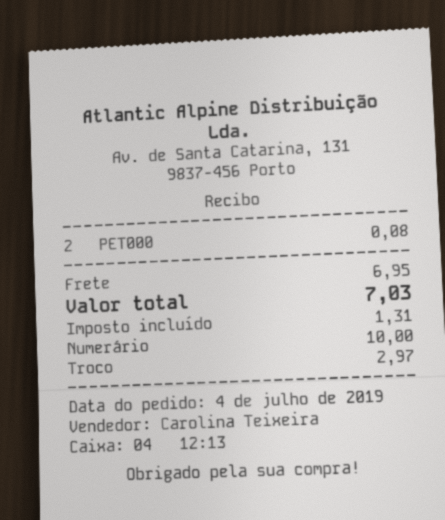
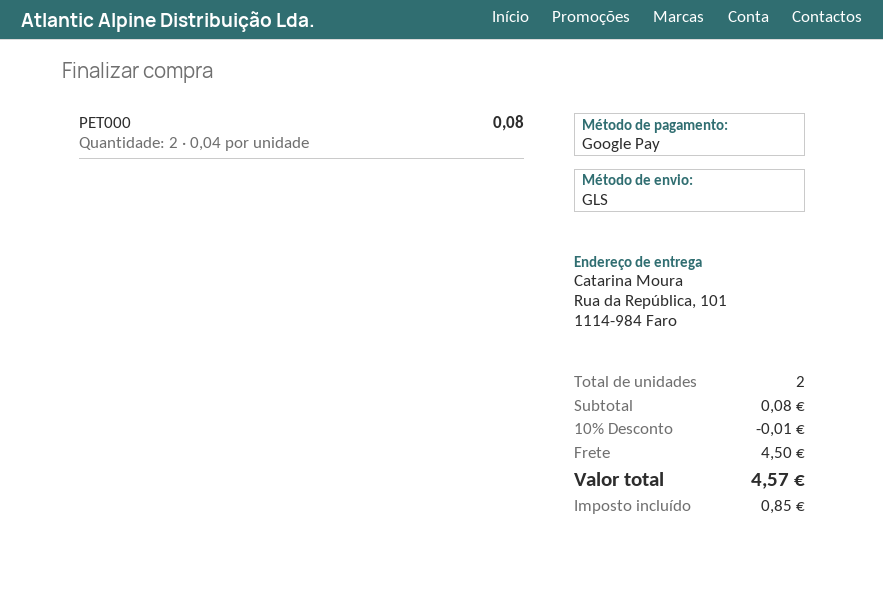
payment method: cash -> Google Pay
discount: none -> 10% = 0.01
shipping: 6.95 -> 4.50
tax: 1.31 -> 0.85
total: 7.03 -> 4.57

